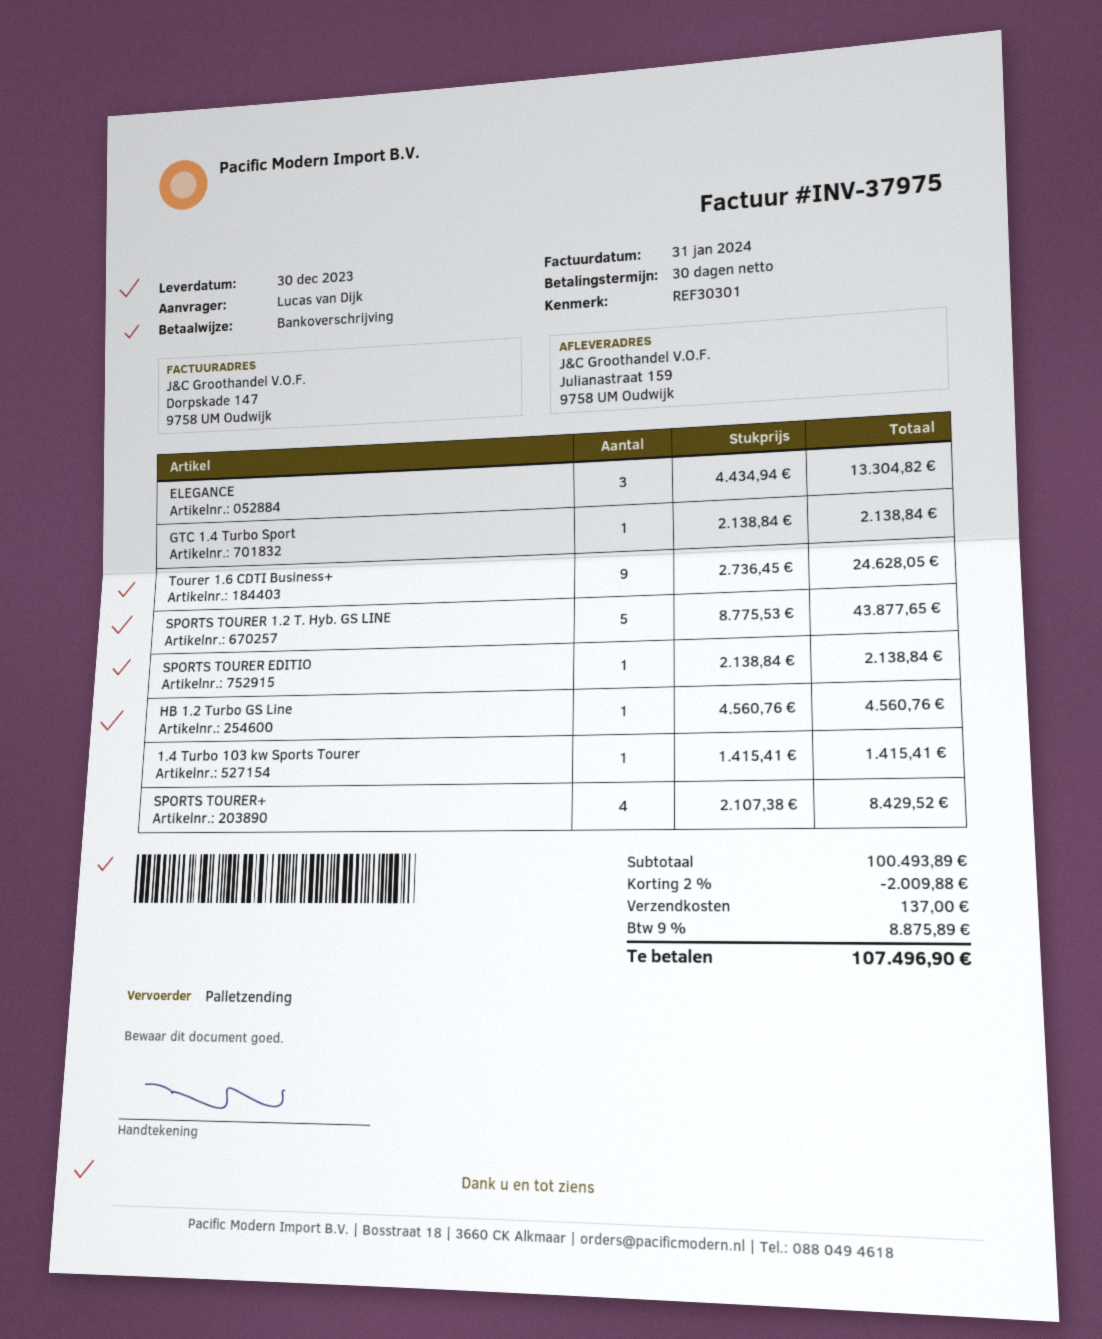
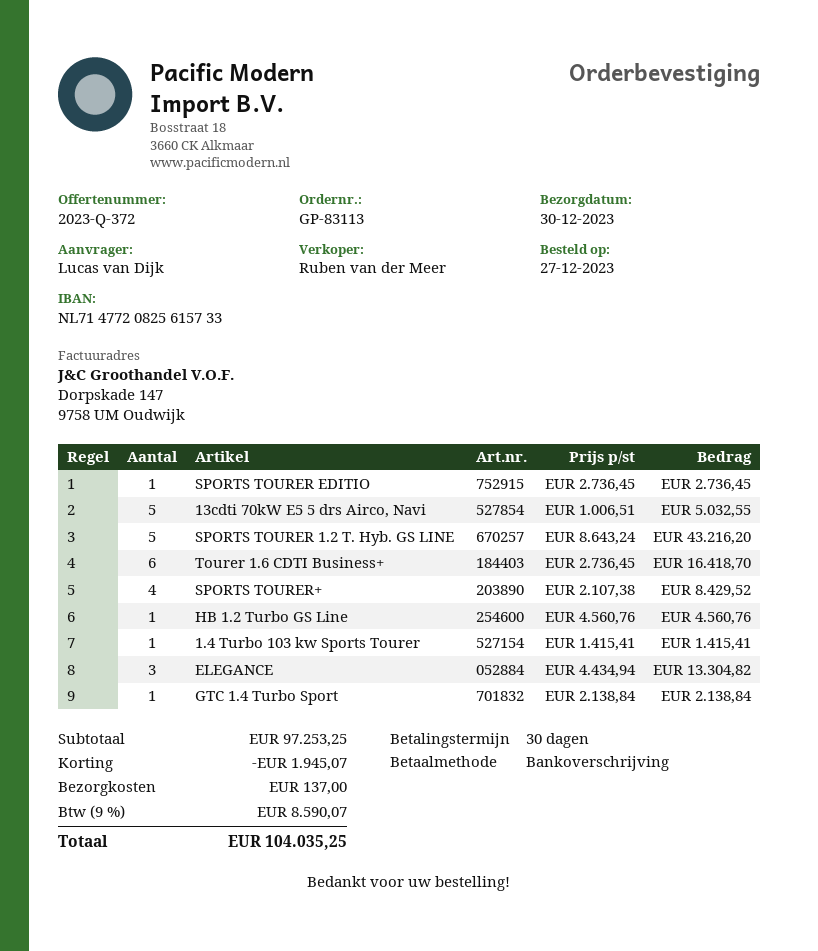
Tourer 1.6 CDTI Business+: 9 x 2736.45 = 24628.05 -> 6 x 2736.45 = 16418.70
SPORTS TOURER 1.2 T. Hyb. GS LINE: 5 x 8775.53 = 43877.65 -> 5 x 8643.24 = 43216.20
SPORTS TOURER EDITIO: 1 x 2138.84 = 2138.84 -> 1 x 2736.45 = 2736.45
13cdti 70kW E5 5 drs Airco, Navi: none -> 5 x 1006.51 = 5032.55
subtotal: 100493.89 -> 97253.25
discount: 2009.88 -> 1945.07
tax: 9% = 8875.89 -> 9% = 8590.07
total: 107496.90 -> 104035.25

